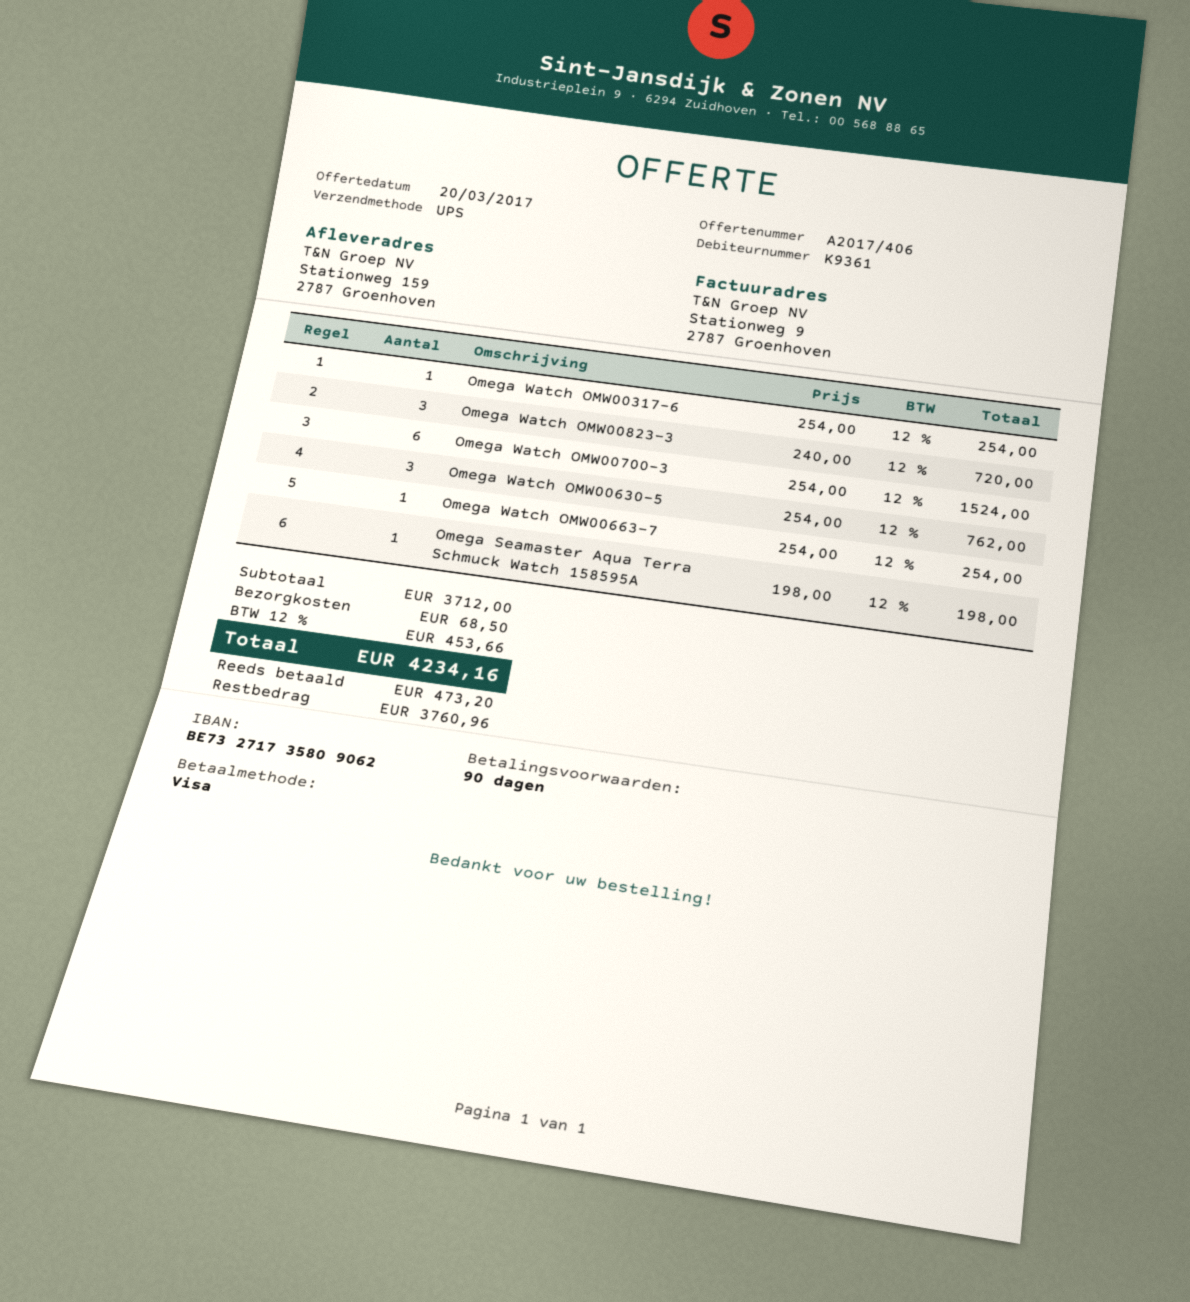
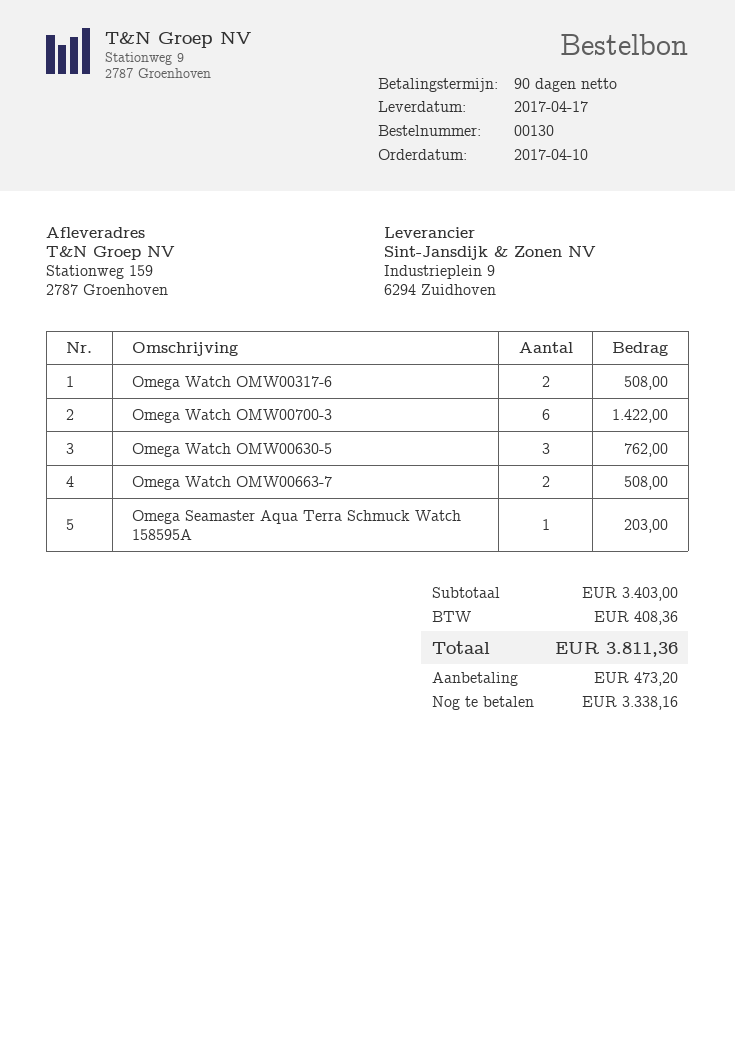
Omega Watch OMW00317-6: 1 for 254.00 -> 2 for 508.00
Omega Watch OMW00823-3: 3 for 720.00 -> none
Omega Watch OMW00700-3: 6 for 1524.00 -> 6 for 1422.00
Omega Watch OMW00663-7: 1 for 254.00 -> 2 for 508.00
Omega Seamaster Aqua Terra Schmuck Watch 158595A: 1 for 198.00 -> 1 for 203.00
subtotal: 3712.00 -> 3403.00
shipping: 68.50 -> none
tax: 453.66 -> 408.36
total: 4234.16 -> 3811.36
balance: 3760.96 -> 3338.16

